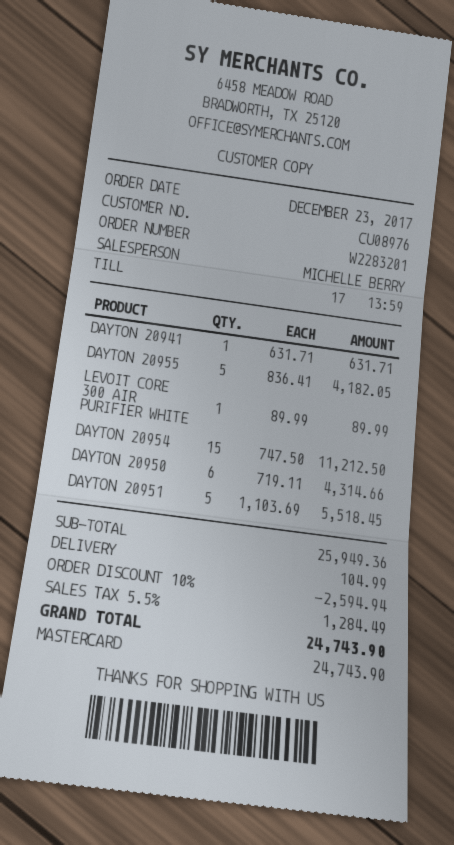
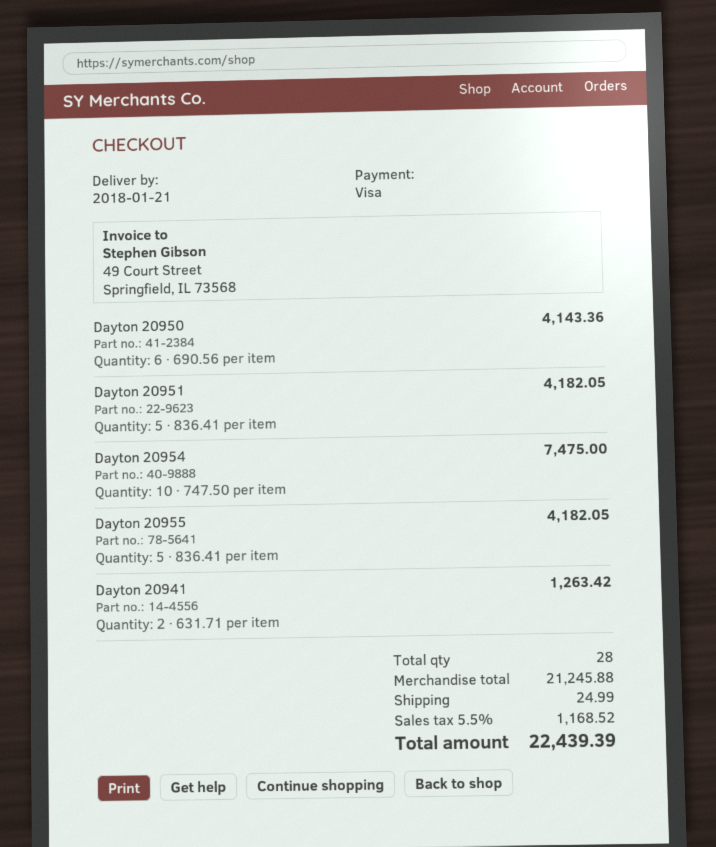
payment method: Mastercard -> Visa
DAYTON 20941: 1 x 631.71 = 631.71 -> 2 x 631.71 = 1263.42
LEVOIT CORE 300 AIR PURIFIER WHITE: 1 x 89.99 = 89.99 -> none
DAYTON 20954: 15 x 747.50 = 11212.50 -> 10 x 747.50 = 7475.00
DAYTON 20950: 6 x 719.11 = 4314.66 -> 6 x 690.56 = 4143.36
DAYTON 20951: 5 x 1103.69 = 5518.45 -> 5 x 836.41 = 4182.05
subtotal: 25949.36 -> 21245.88
discount: 10% = 2594.94 -> none
shipping: 104.99 -> 24.99
tax: 5.5% = 1284.49 -> 5.5% = 1168.52
total: 24743.90 -> 22439.39

